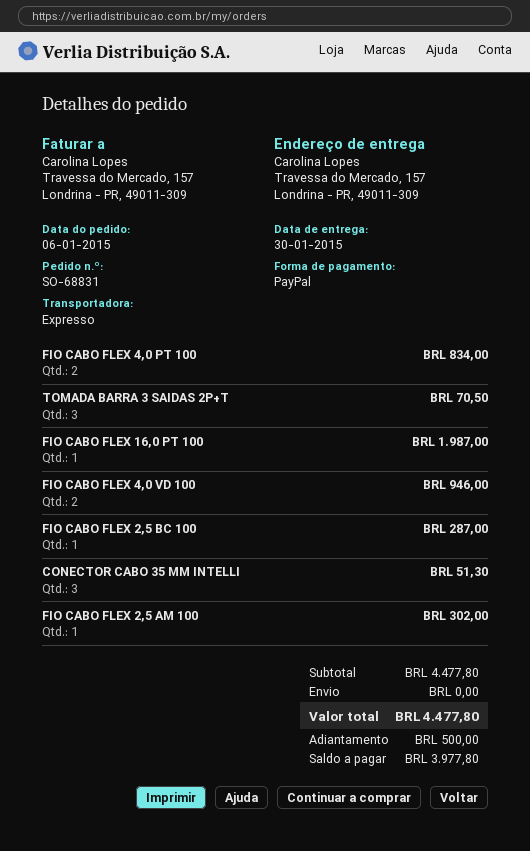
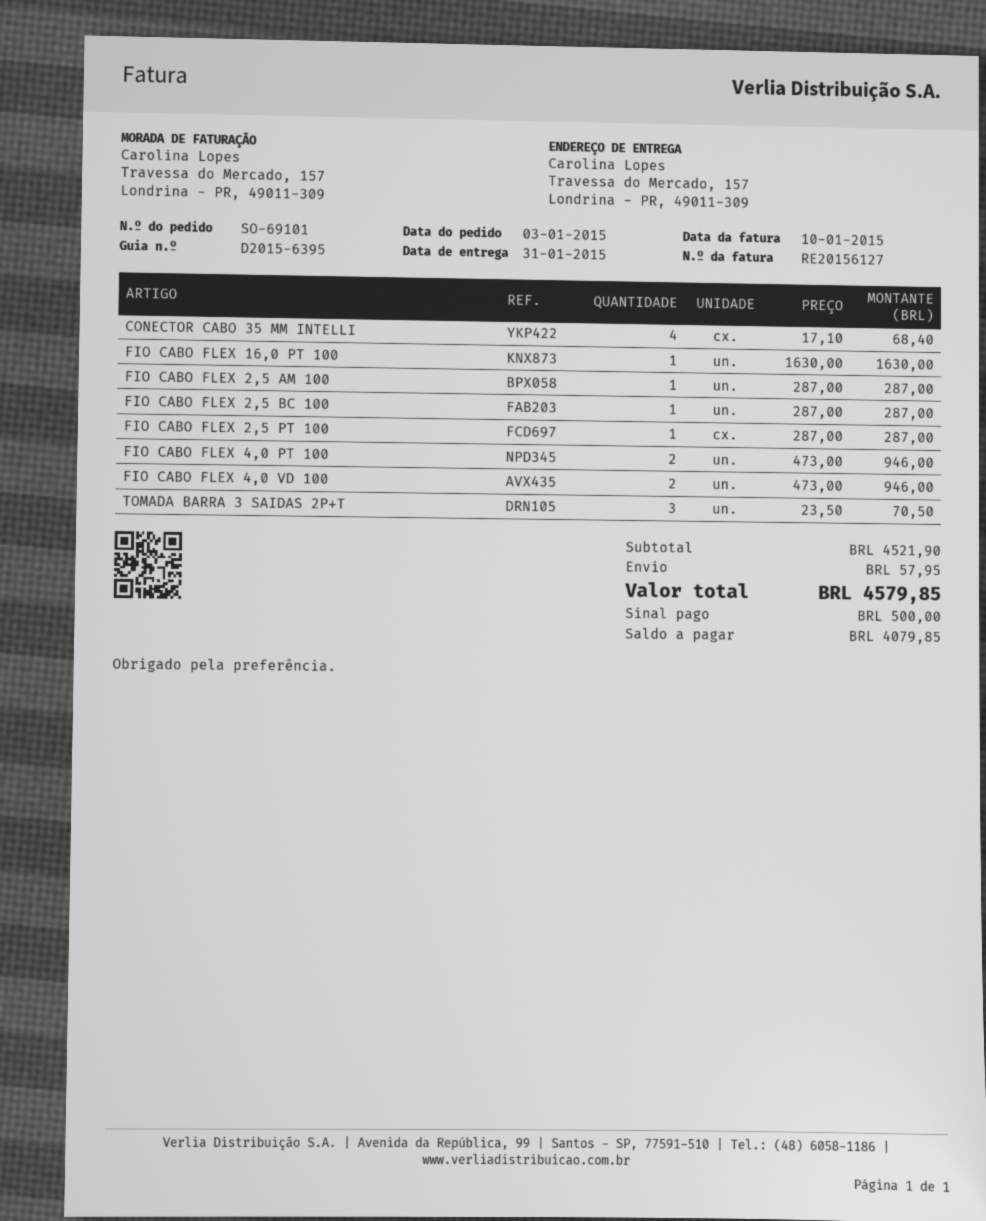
order number: SO-68831 -> SO-69101
order date: 2015-01-06 -> 2015-01-03
delivery date: 2015-01-30 -> 2015-01-31
FIO CABO FLEX 4,0 PT 100: 2 for 834.00 -> 2 for 946.00
FIO CABO FLEX 16,0 PT 100: 1 for 1987.00 -> 1 for 1630.00
CONECTOR CABO 35 MM INTELLI: 3 for 51.30 -> 4 for 68.40
FIO CABO FLEX 2,5 AM 100: 1 for 302.00 -> 1 for 287.00
FIO CABO FLEX 2,5 PT 100: none -> 1 for 287.00
subtotal: 4477.80 -> 4521.90
shipping: 0.00 -> 57.95
total: 4477.80 -> 4579.85
balance: 3977.80 -> 4079.85

